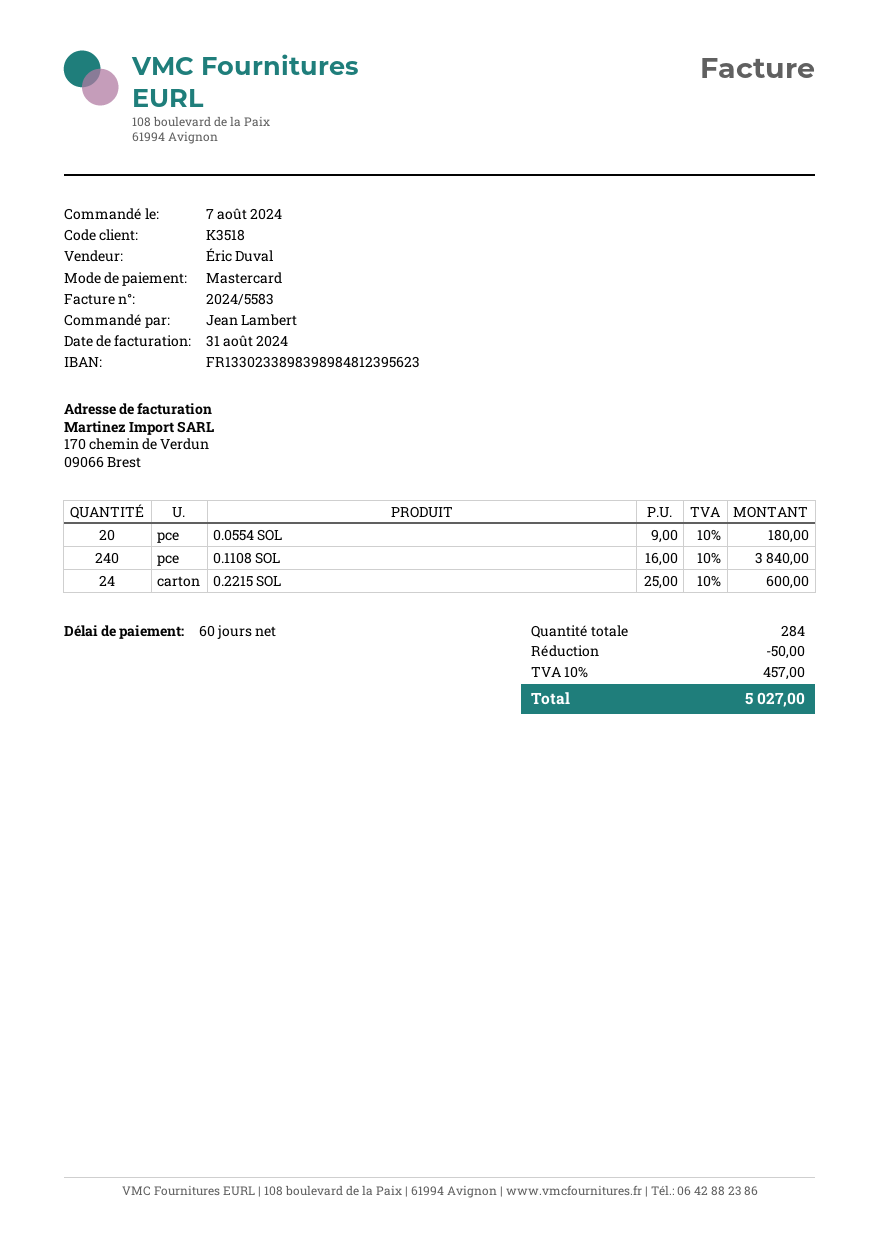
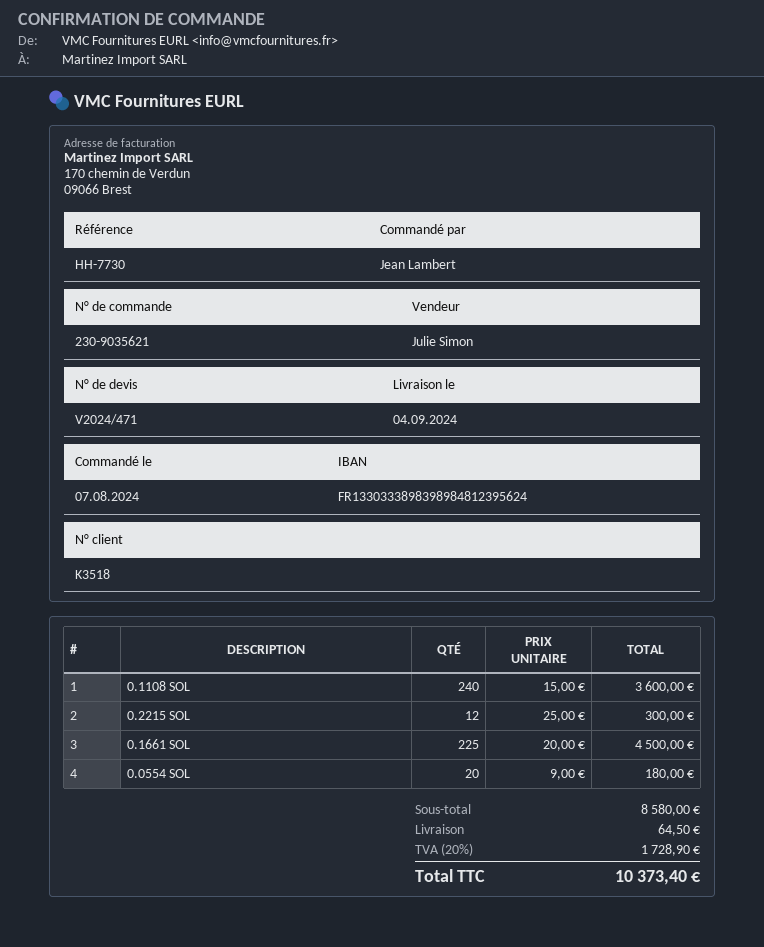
sales rep: Éric Duval -> Julie Simon
bank account: FR1330233898398984812395623 -> FR1330333898398984812395624
0.1108 SOL: 240 x 16.00 = 3840.00 -> 240 x 15.00 = 3600.00
0.2215 SOL: 24 x 25.00 = 600.00 -> 12 x 25.00 = 300.00
0.1661 SOL: none -> 225 x 20.00 = 4500.00
discount: 50.00 -> none
shipping: none -> 64.50
tax: 10% = 457.00 -> 20% = 1728.90
total: 5027.00 -> 10373.40

